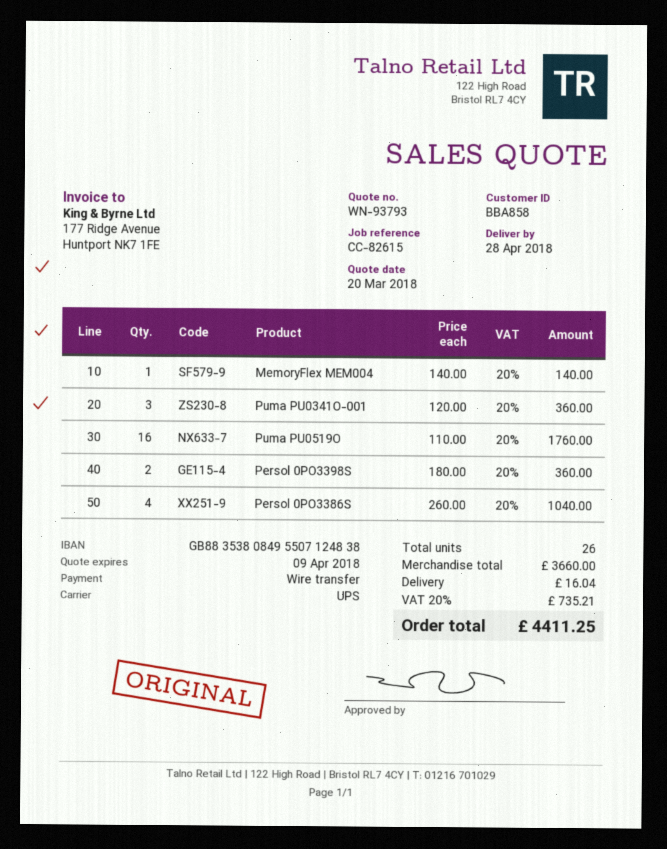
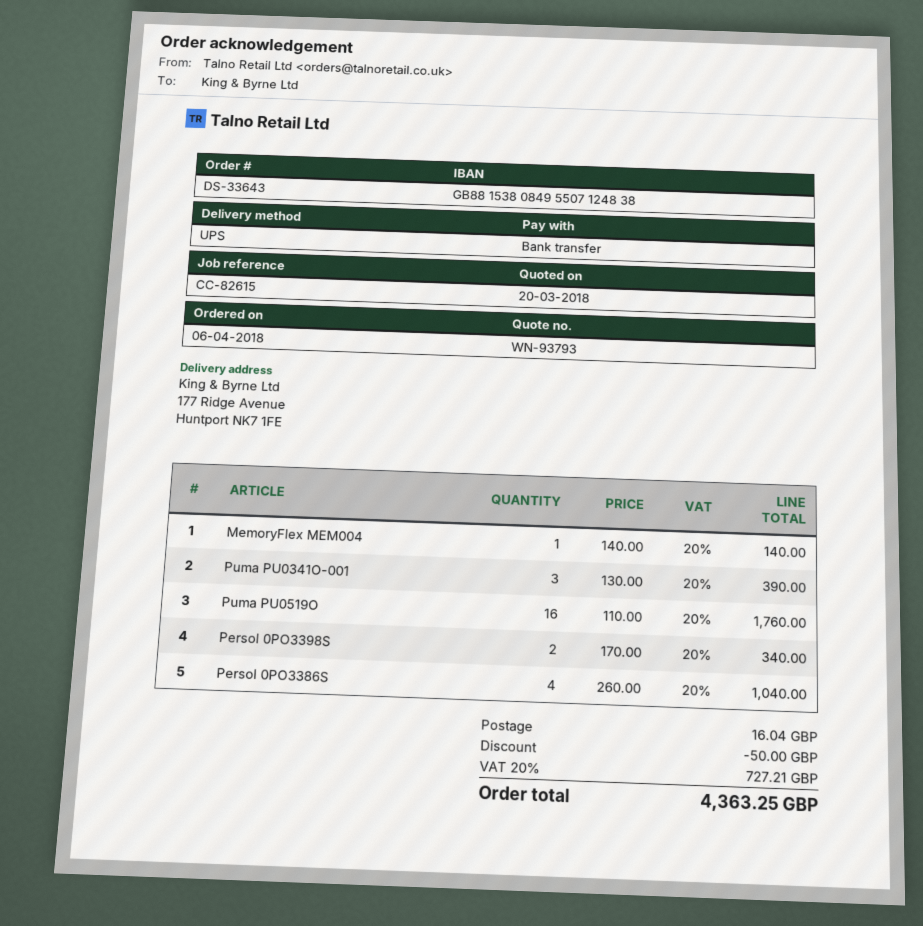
bank account: GB88353808495507124838 -> GB88153808495507124838
Puma PU0341O-001: 3 x 120.00 = 360.00 -> 3 x 130.00 = 390.00
Persol 0PO3398S: 2 x 180.00 = 360.00 -> 2 x 170.00 = 340.00
discount: none -> 50.00
tax: 20% = 735.21 -> 20% = 727.21
total: 4411.25 -> 4363.25

